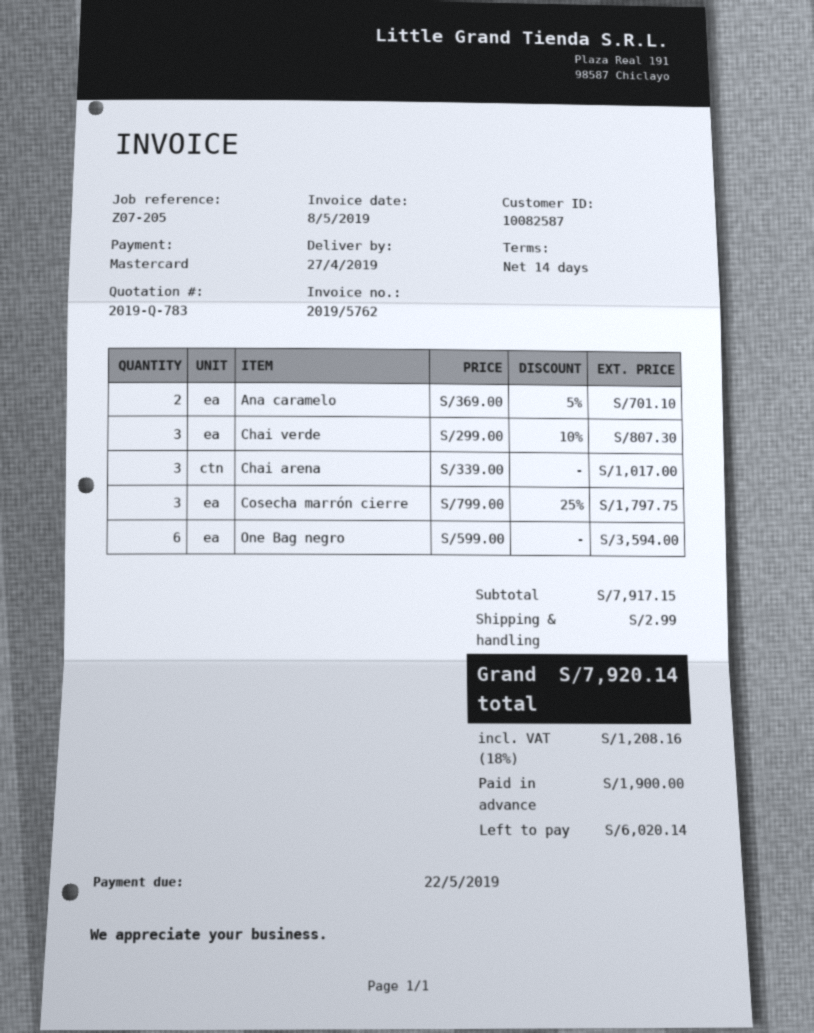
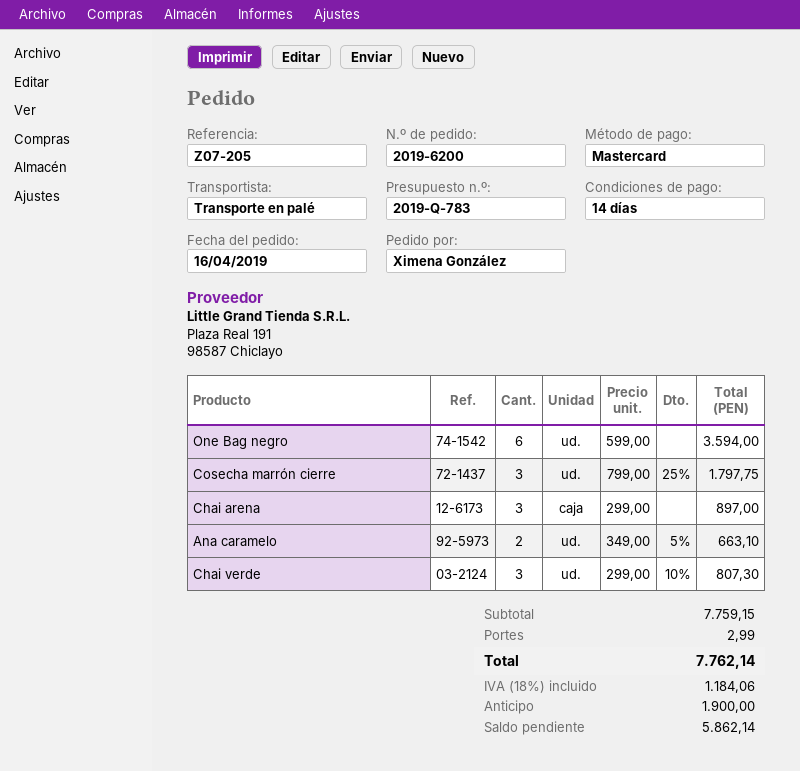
Ana caramelo: 2 x 369.00 - 5% = 701.10 -> 2 x 349.00 - 5% = 663.10
Chai arena: 3 x 339.00 = 1017.00 -> 3 x 299.00 = 897.00
subtotal: 7917.15 -> 7759.15
tax: 18% = 1208.16 -> 18% = 1184.06
total: 7920.14 -> 7762.14
balance: 6020.14 -> 5862.14

